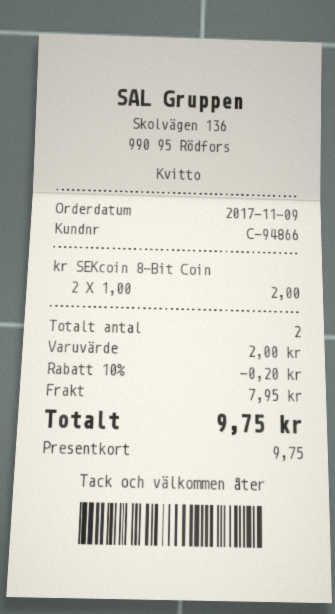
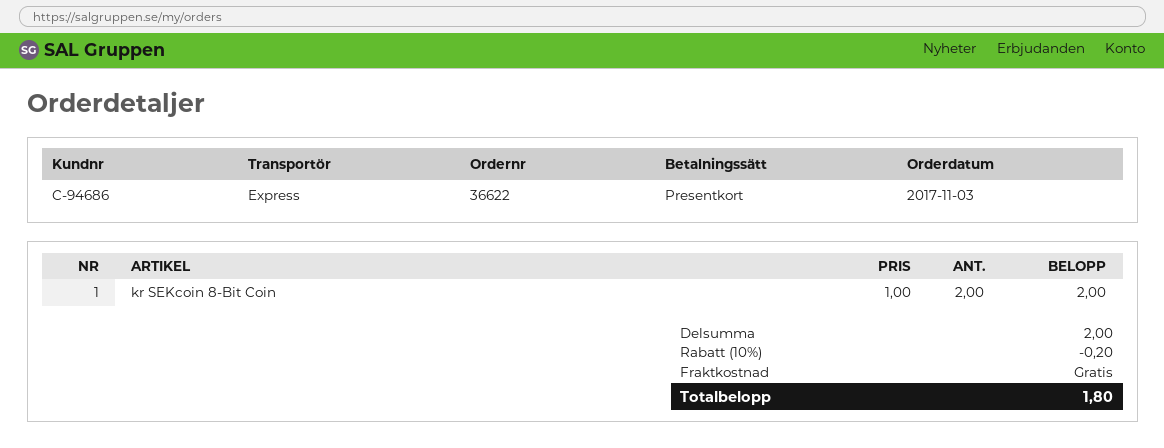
order date: 2017-11-09 -> 2017-11-03
customer number: C-94866 -> C-94686
shipping: 7.95 -> 0.00
total: 9.75 -> 1.80

